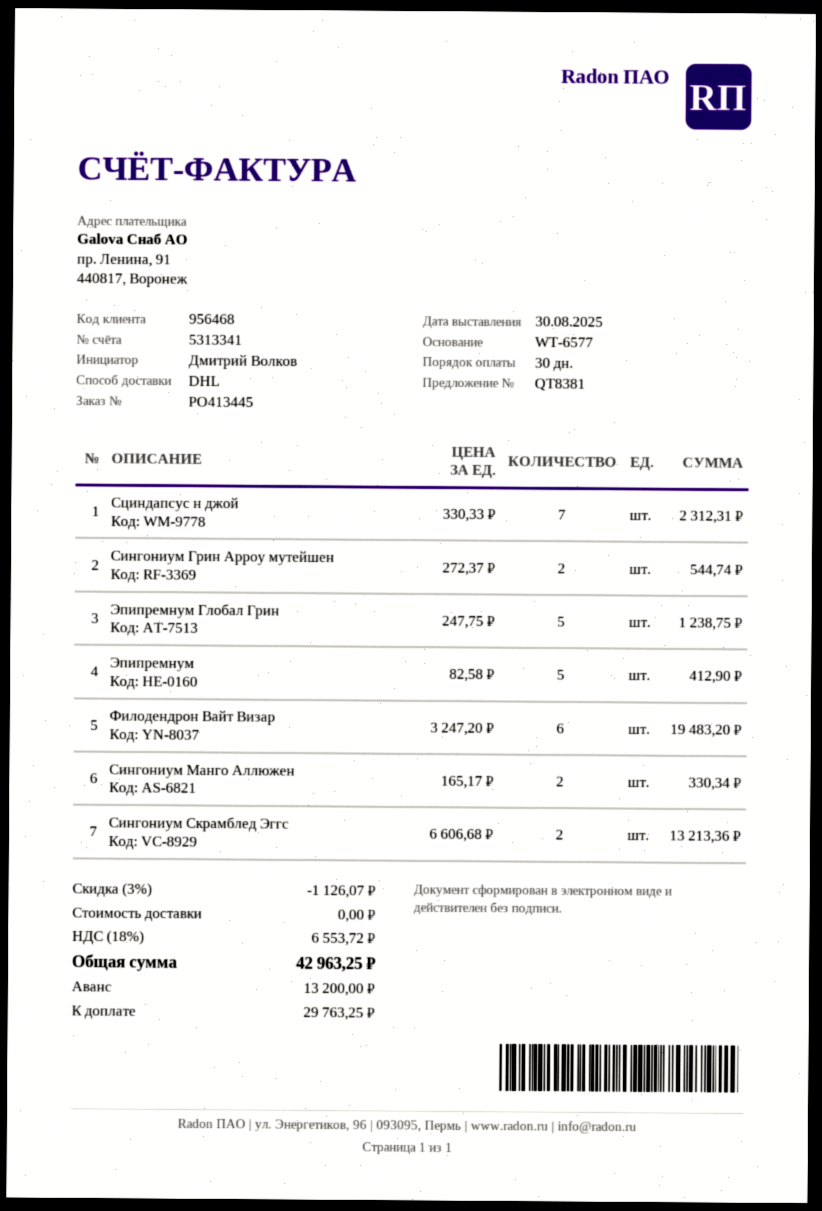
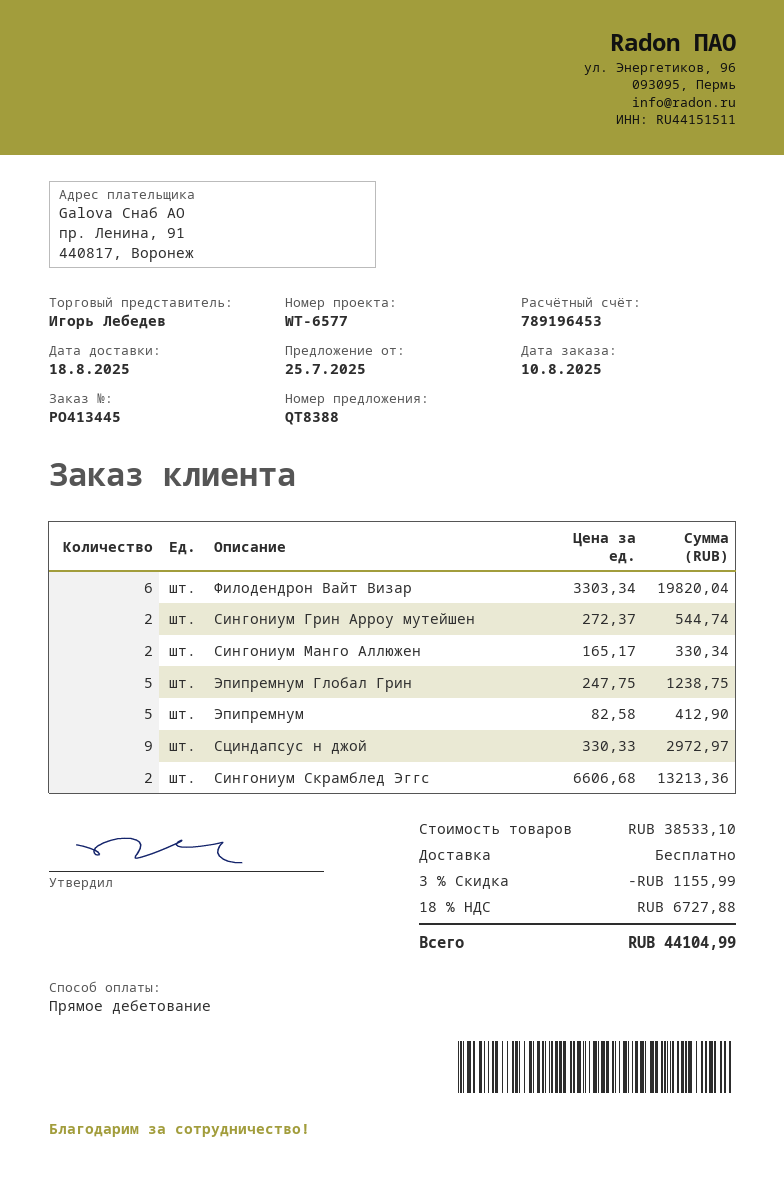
quote number: QT8381 -> QT8388
Сциндапсус н джой: 7 x 330.33 = 2312.31 -> 9 x 330.33 = 2972.97
Филодендрон Вайт Визар: 6 x 3247.20 = 19483.20 -> 6 x 3303.34 = 19820.04
discount: 3% = 1126.07 -> 3% = 1155.99
tax: 18% = 6553.72 -> 18% = 6727.88
total: 42963.25 -> 44104.99

